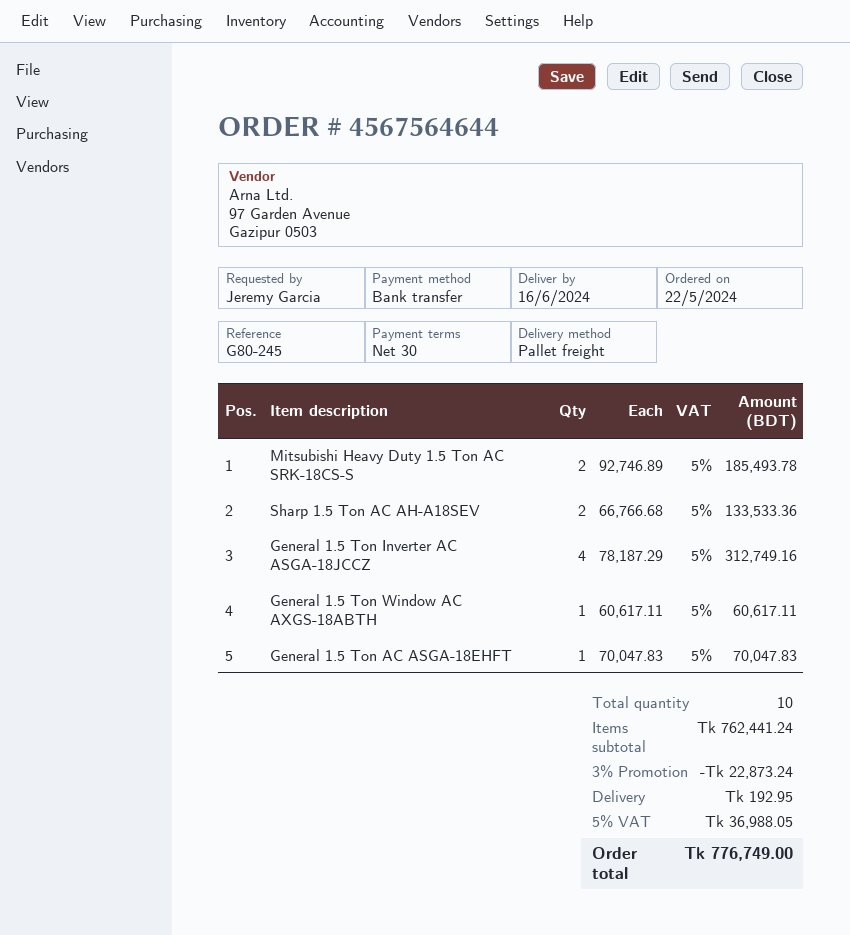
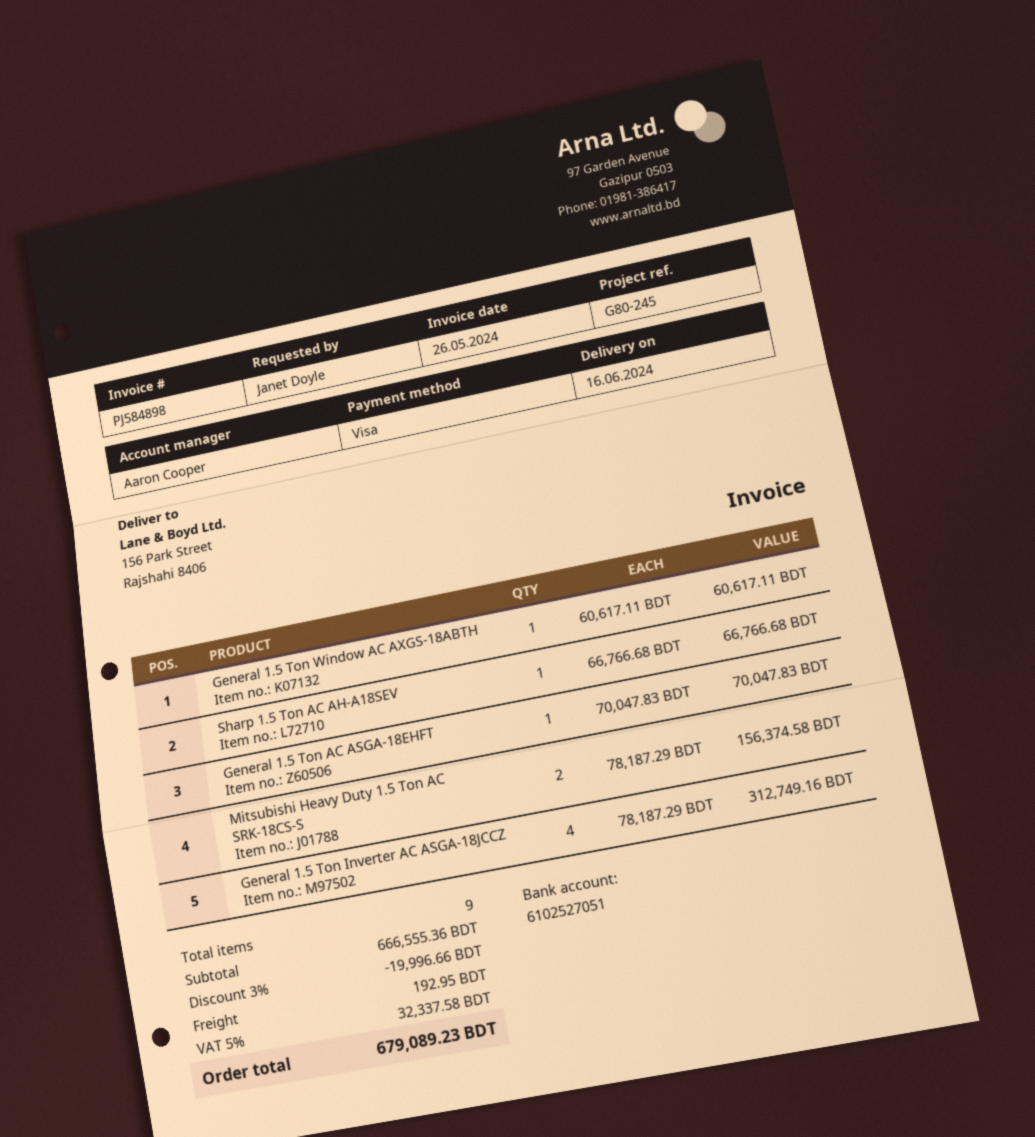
ordered by: Jeremy Garcia -> Janet Doyle
payment method: bank transfer -> Visa
Mitsubishi Heavy Duty 1.5 Ton AC SRK-18CS-S: 2 x 92746.89 = 185493.78 -> 2 x 78187.29 = 156374.58
Sharp 1.5 Ton AC AH-A18SEV: 2 x 66766.68 = 133533.36 -> 1 x 66766.68 = 66766.68
total quantity: 10 -> 9
subtotal: 762441.24 -> 666555.36
discount: 3% = 22873.24 -> 3% = 19996.66
tax: 5% = 36988.05 -> 5% = 32337.58
total: 776749.00 -> 679089.23

